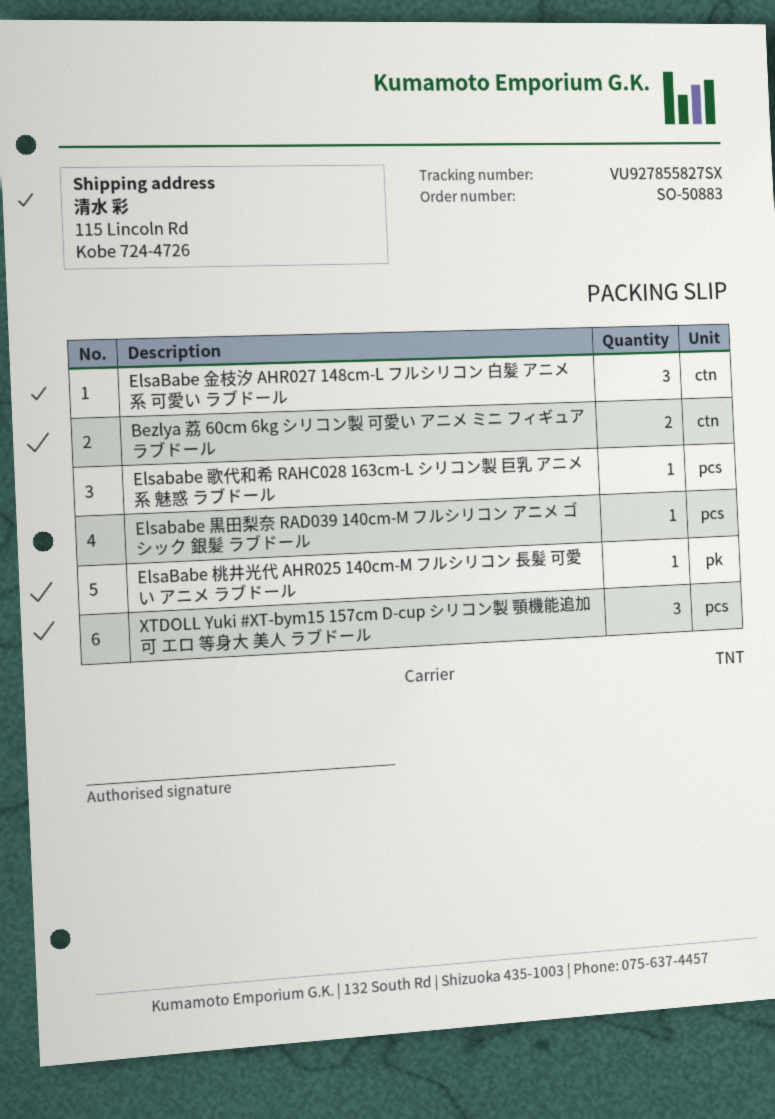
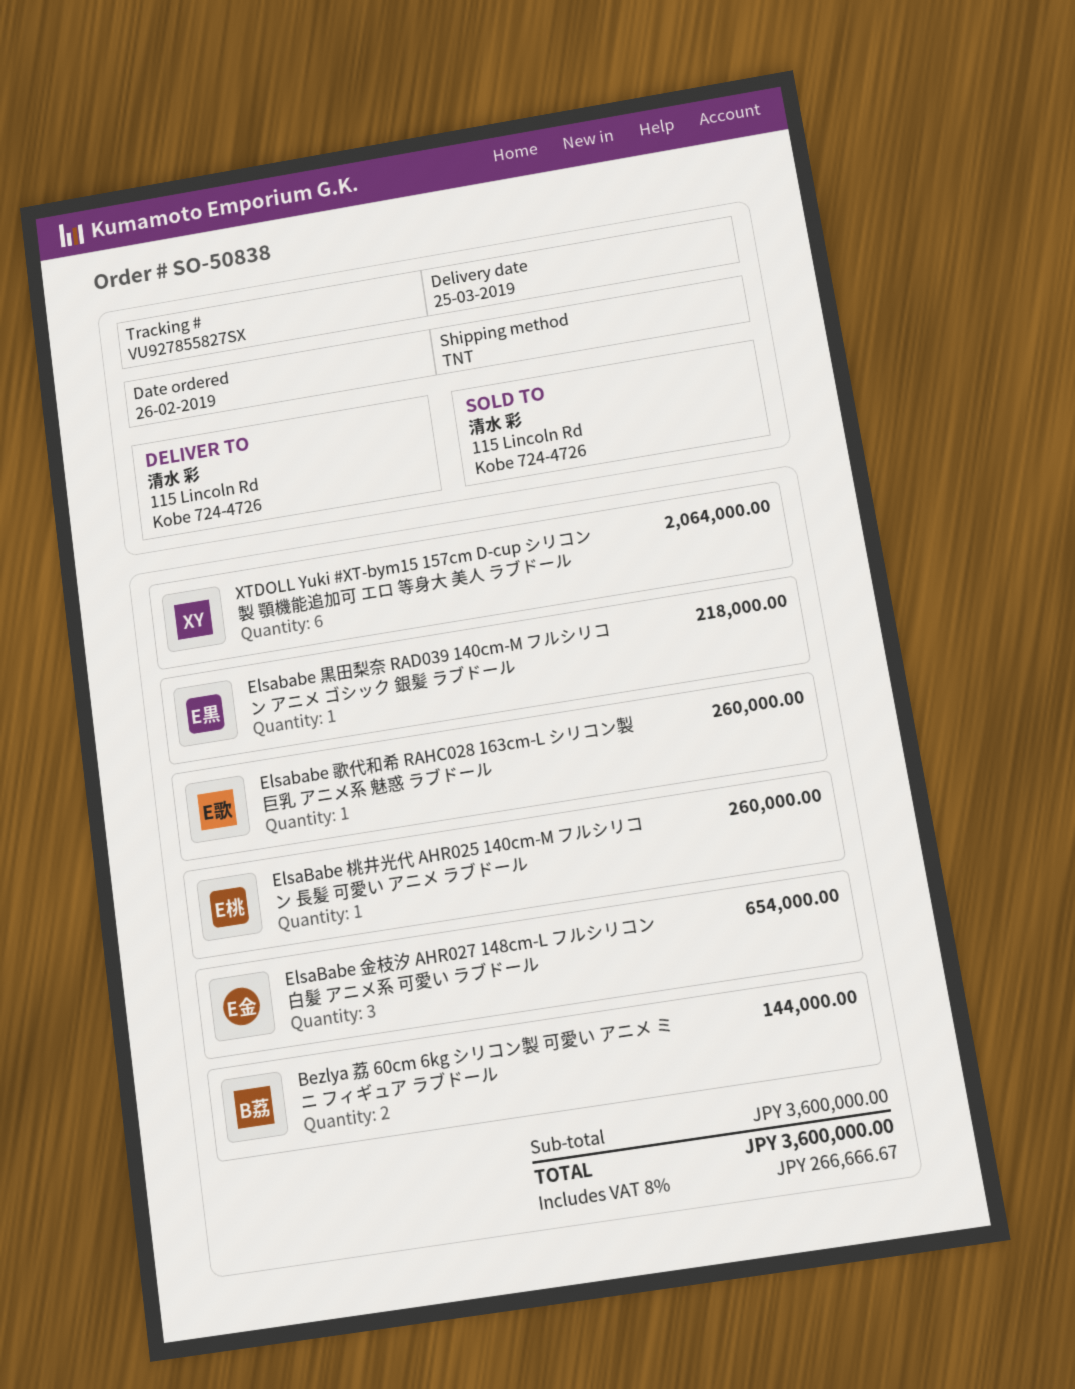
order number: SO-50883 -> SO-50838
XTDOLL Yuki #XT-bym15 157cm D-cup シリコン製 顎機能追加可 エロ 等身大 美人 ラブドール: 3 -> 6

